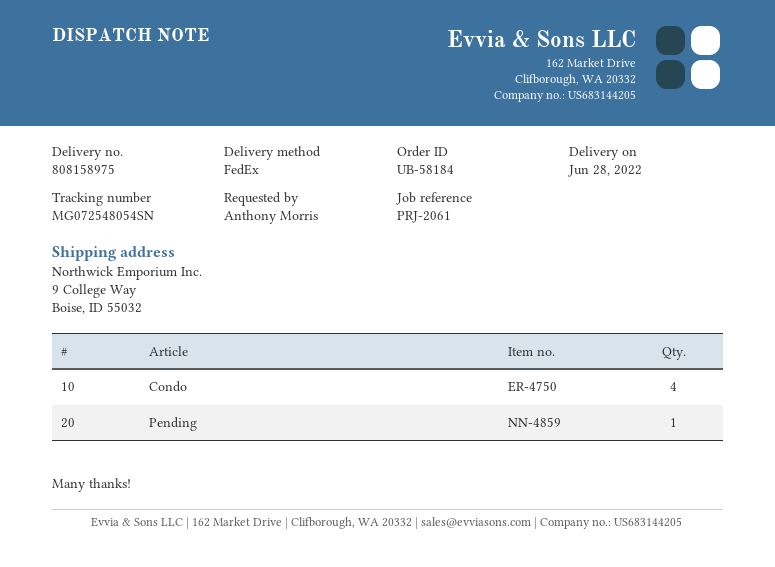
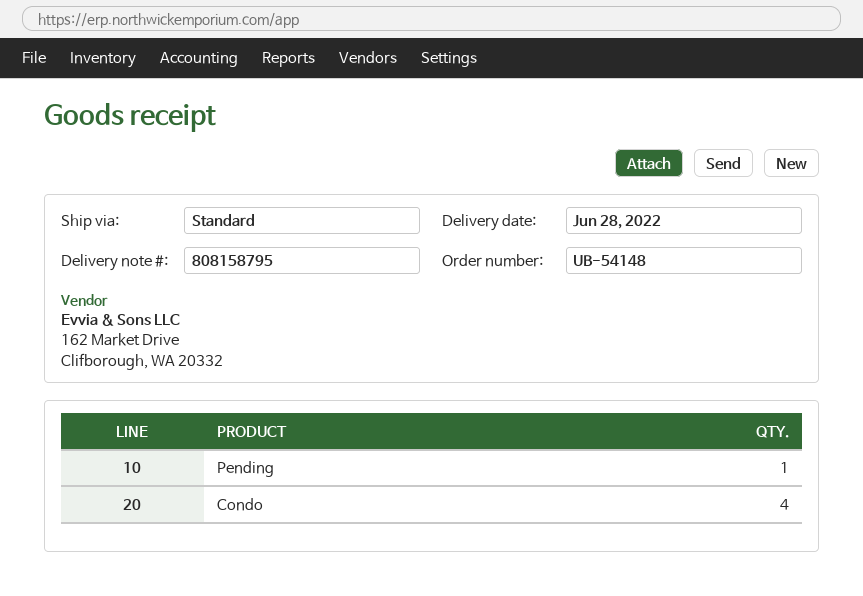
order number: UB-58184 -> UB-54148
delivery note number: 808158975 -> 808158795
shipping method: FedEx -> standard

